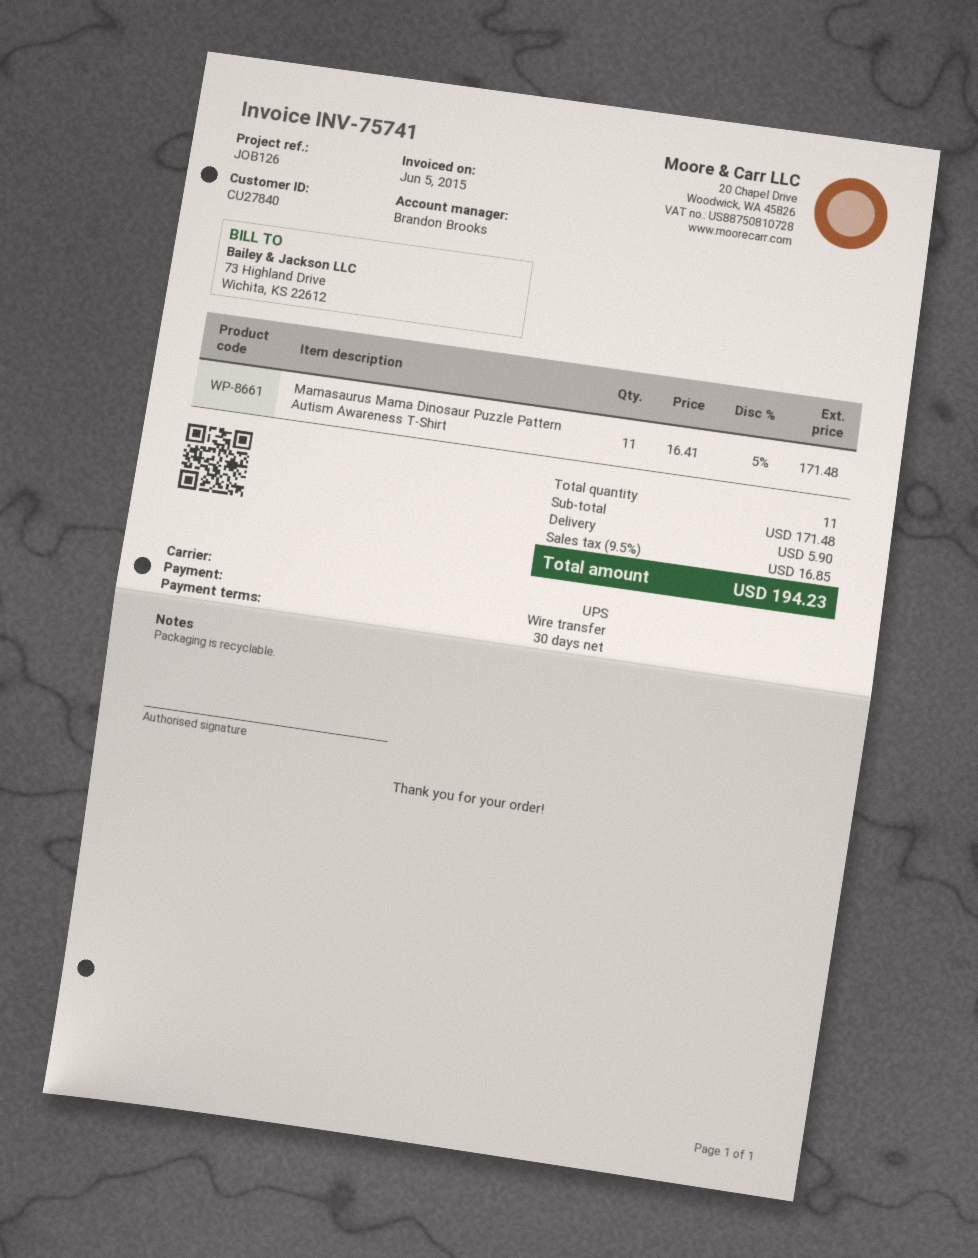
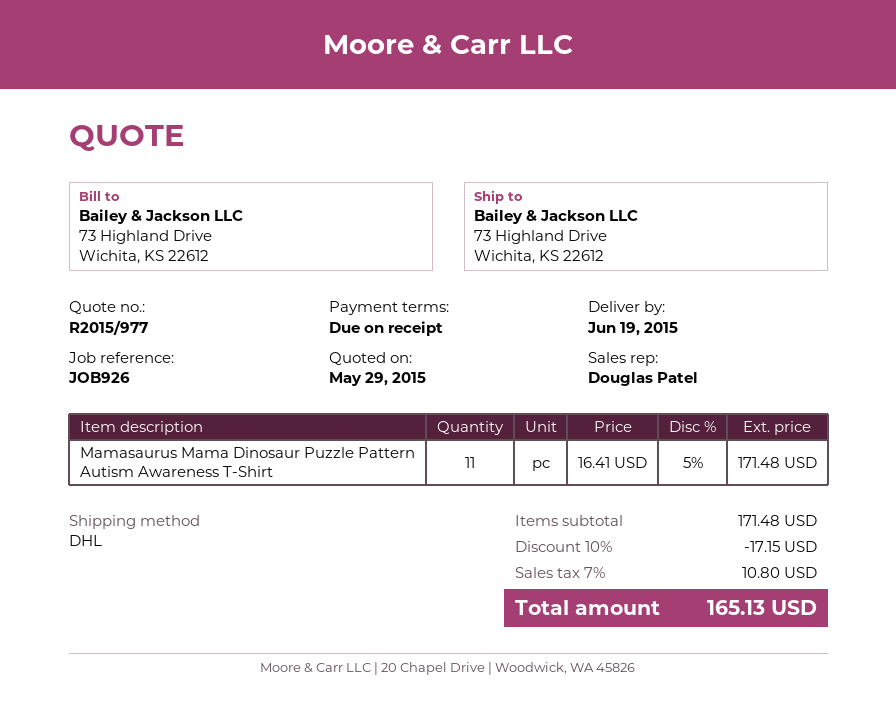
payment terms: 30 days -> on receipt
reference: JOB126 -> JOB926
sales rep: Brandon Brooks -> Douglas Patel
shipping method: UPS -> DHL
discount: none -> 10% = 17.15
shipping: 5.90 -> none
tax: 9.5% = 16.85 -> 7% = 10.80
total: 194.23 -> 165.13

